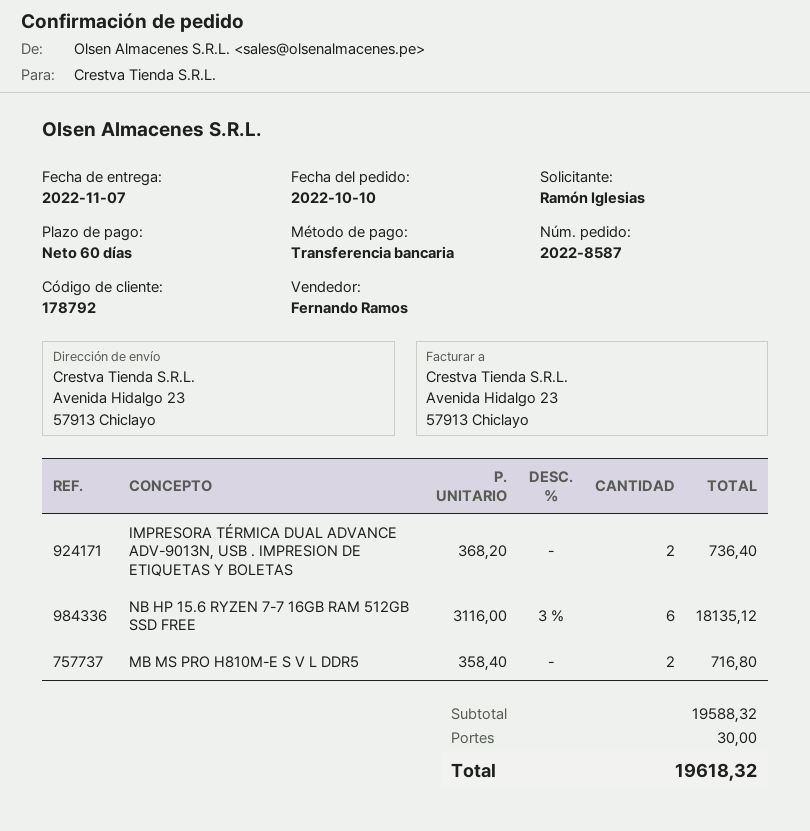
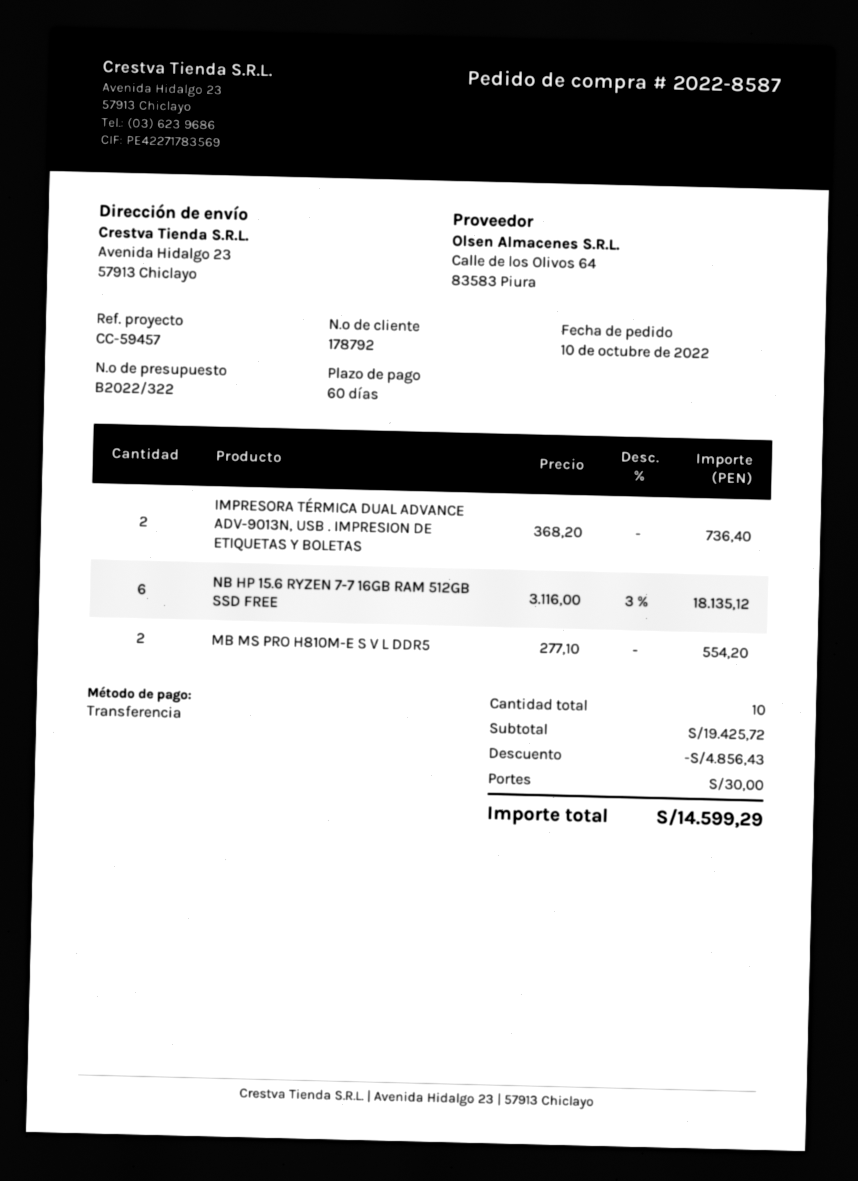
MB MS PRO H810M-E S V L DDR5: 2 x 358.40 = 716.80 -> 2 x 277.10 = 554.20
subtotal: 19588.32 -> 19425.72
discount: none -> 4856.43
total: 19618.32 -> 14599.29

